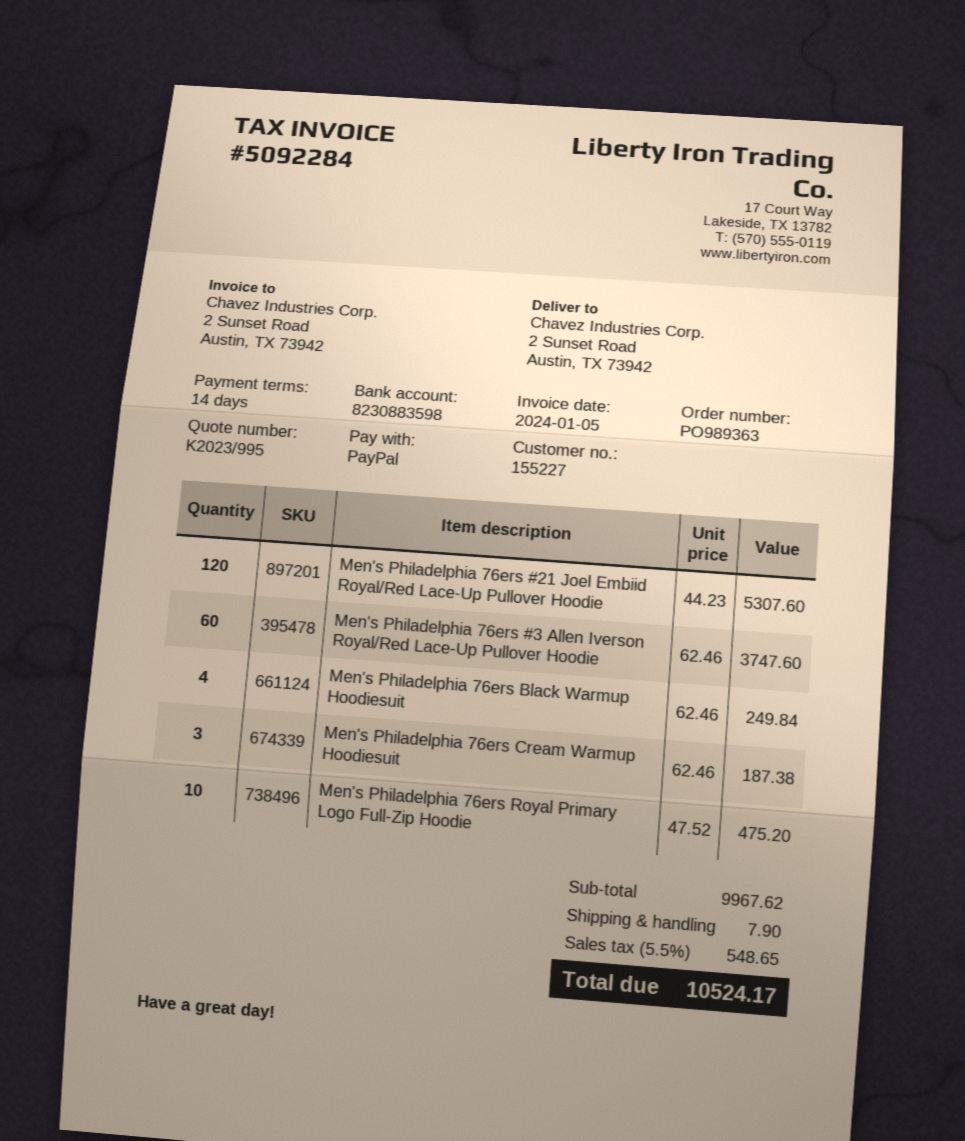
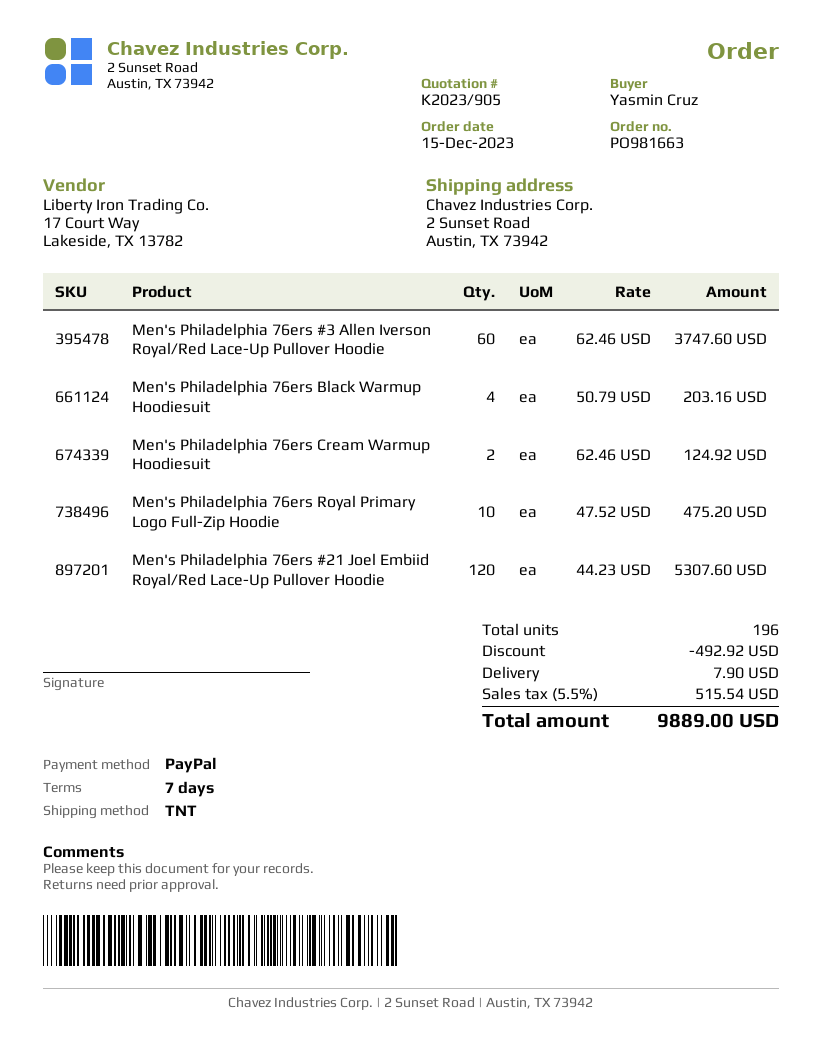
quote number: K2023/995 -> K2023/905
order number: PO989363 -> PO981663
payment terms: 14 days -> 7 days
Men's Philadelphia 76ers Black Warmup Hoodiesuit: 4 x 62.46 = 249.84 -> 4 x 50.79 = 203.16
Men's Philadelphia 76ers Cream Warmup Hoodiesuit: 3 x 62.46 = 187.38 -> 2 x 62.46 = 124.92
discount: none -> 492.92
tax: 5.5% = 548.65 -> 5.5% = 515.54
total: 10524.17 -> 9889.00

